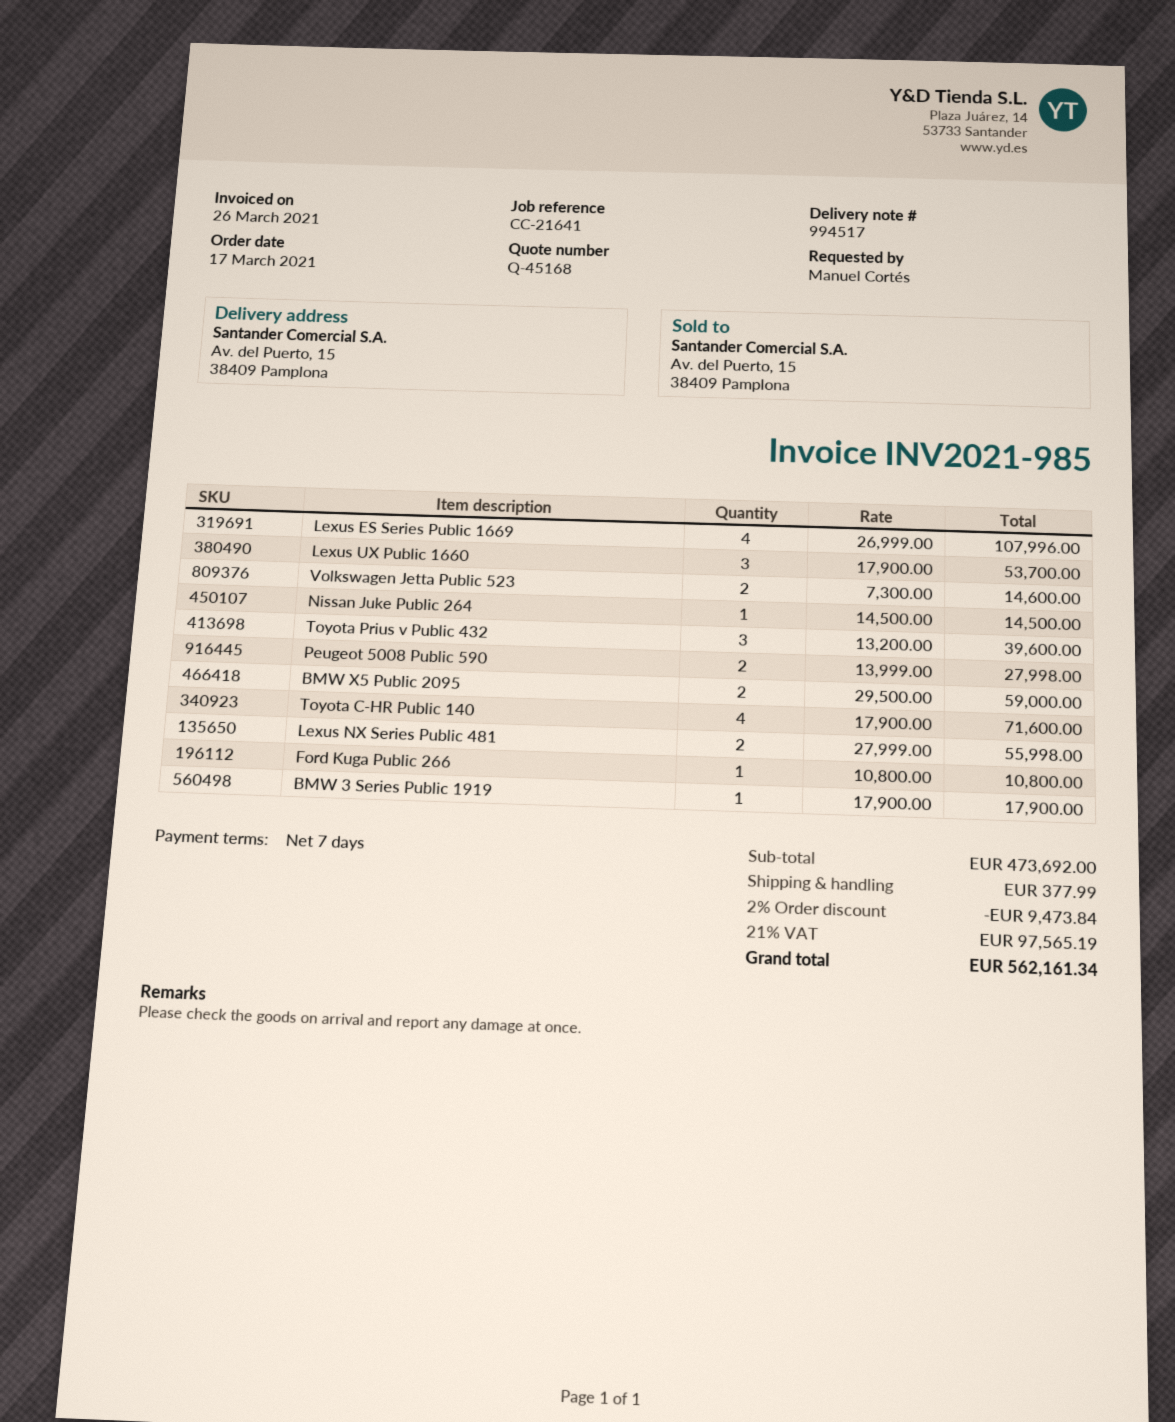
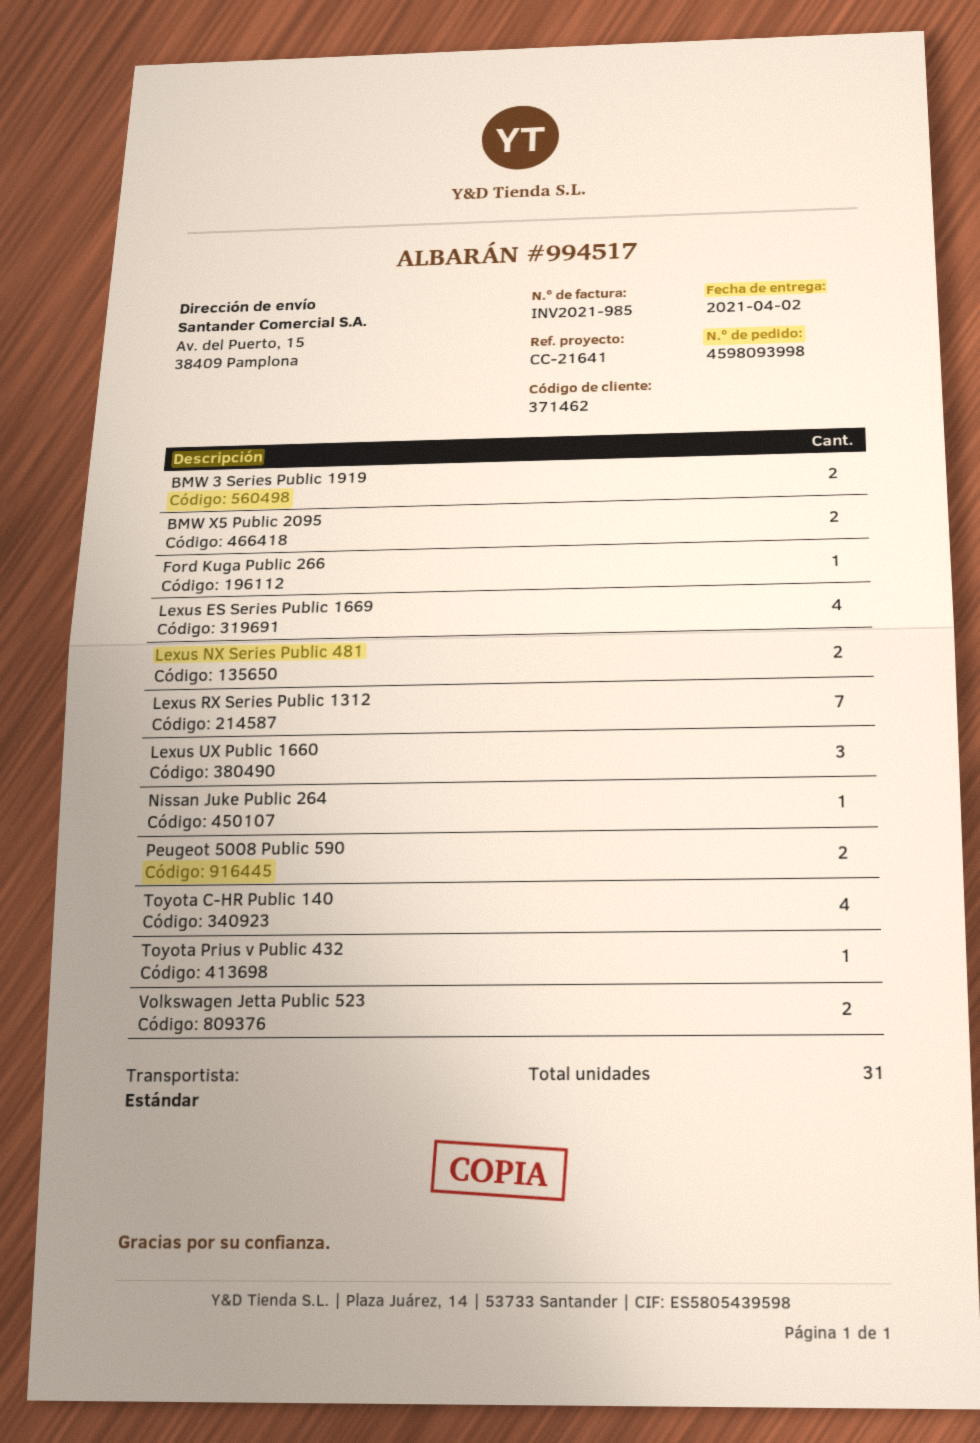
Toyota Prius v Public 432: 3 -> 1
BMW 3 Series Public 1919: 1 -> 2
Lexus RX Series Public 1312: none -> 7

